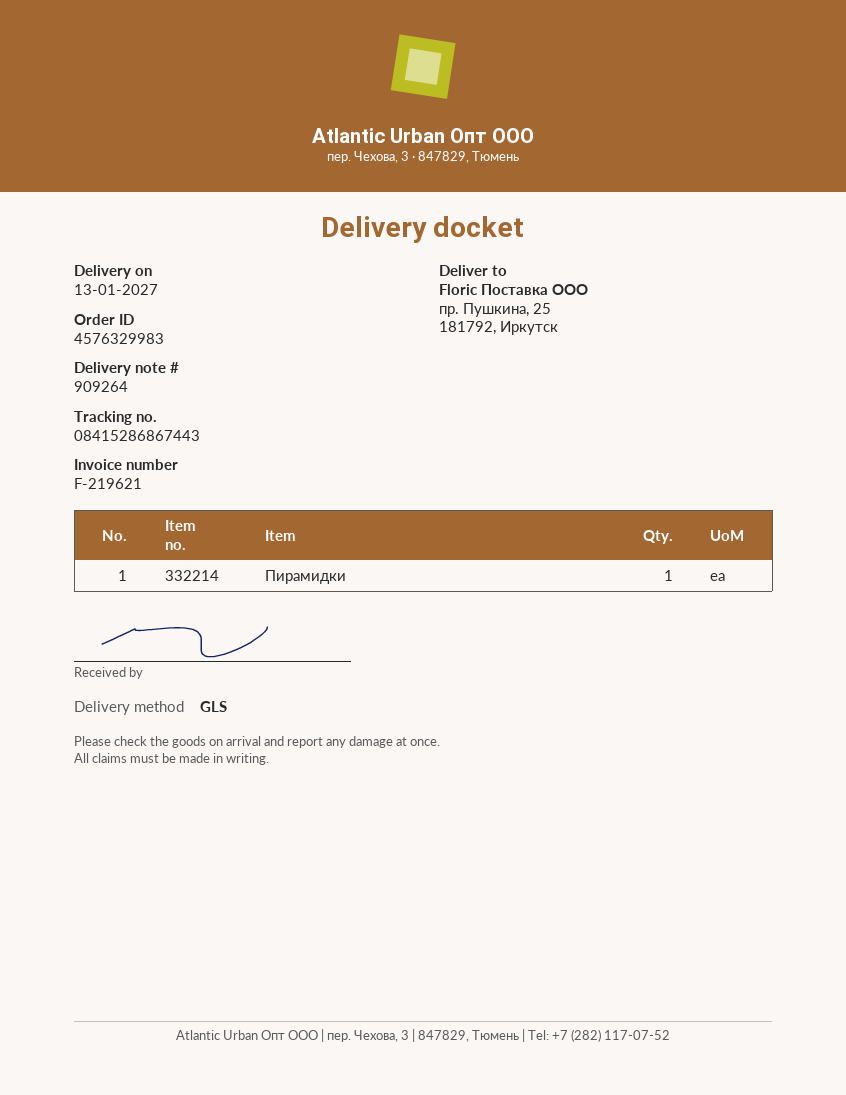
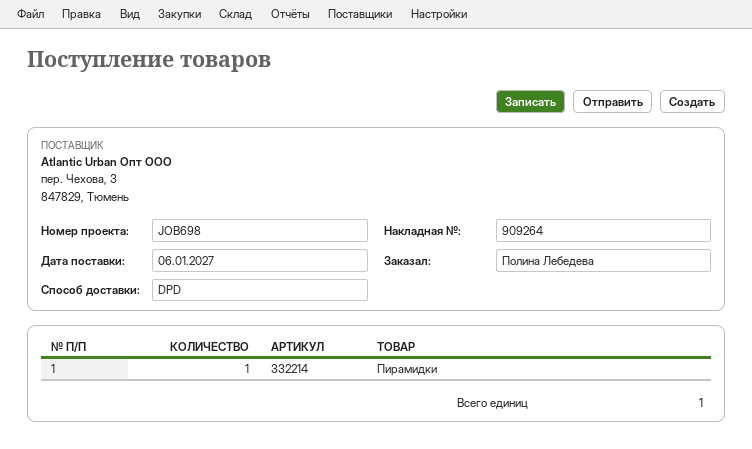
delivery date: 2027-01-13 -> 2027-01-06
shipping method: GLS -> DPD

